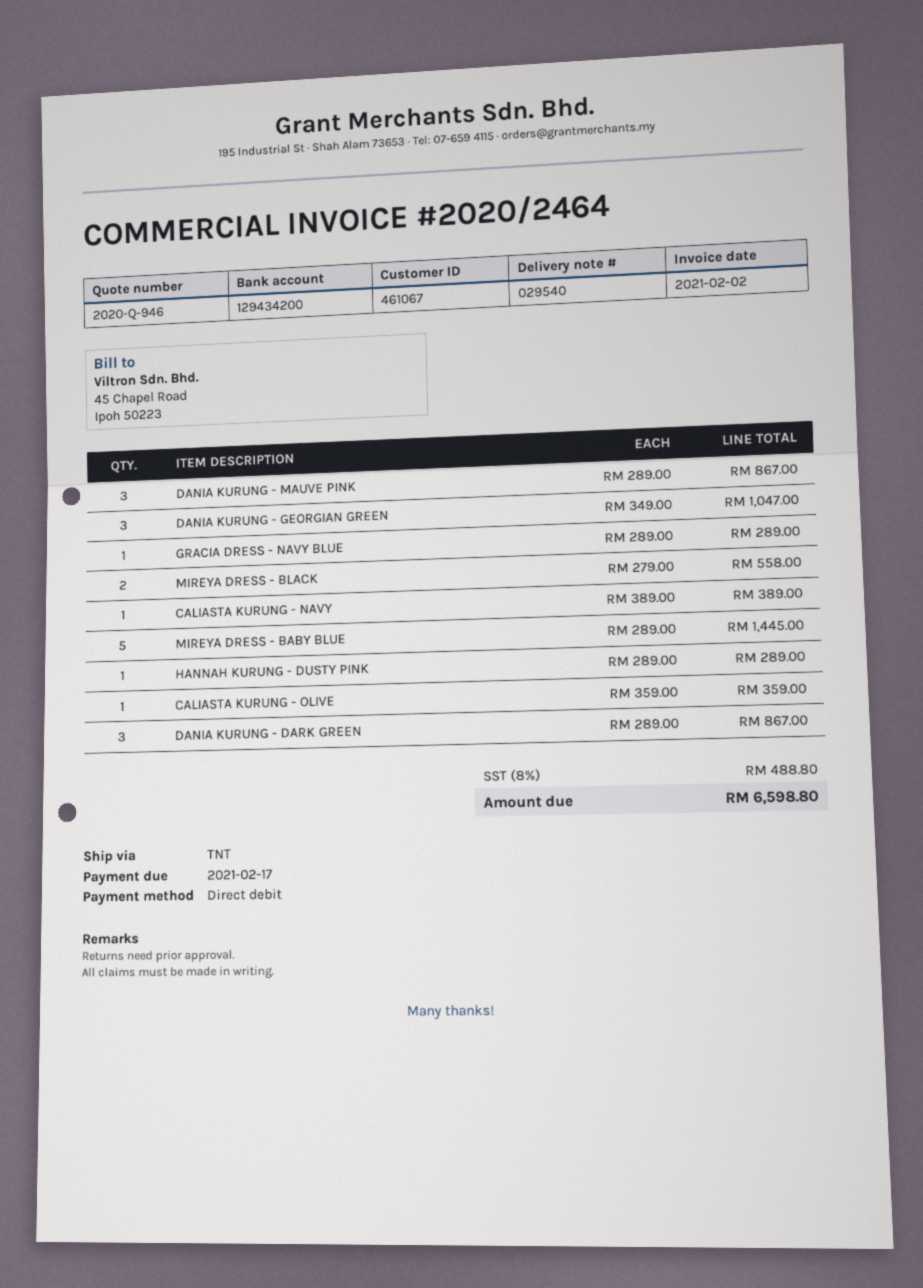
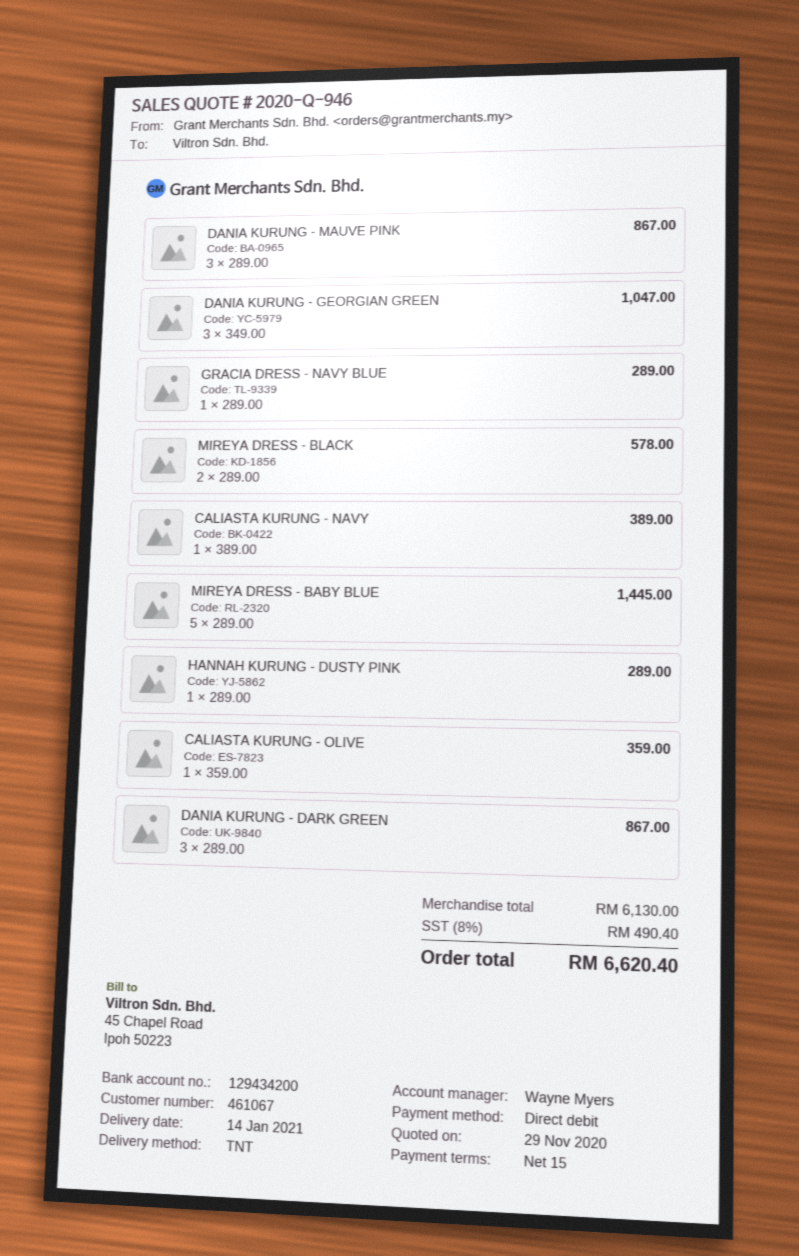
MIREYA DRESS - BLACK: 2 x 279.00 = 558.00 -> 2 x 289.00 = 578.00
tax: 8% = 488.80 -> 8% = 490.40
total: 6598.80 -> 6620.40

